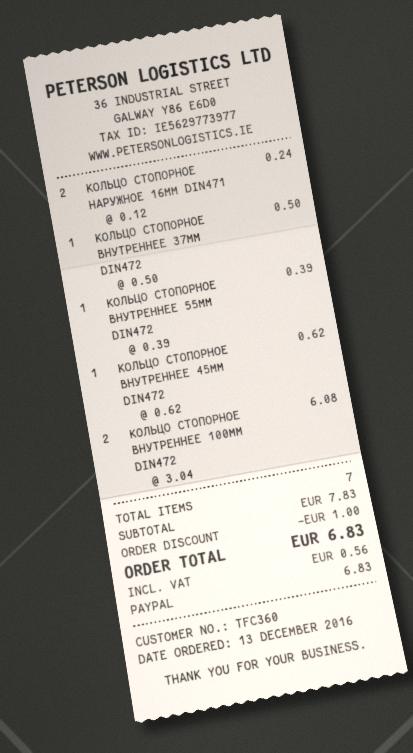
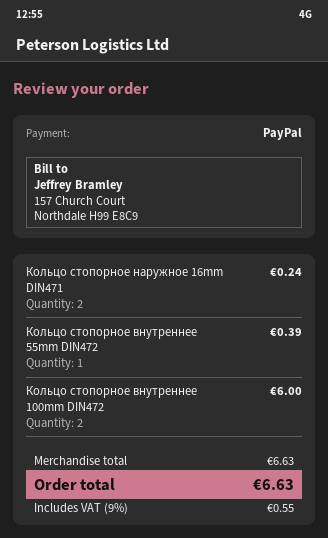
КОЛЬЦО СТОПОРНОЕ ВНУТРЕННЕЕ 37MM DIN472: 1 for 0.50 -> none
КОЛЬЦО СТОПОРНОЕ ВНУТРЕННЕЕ 45MM DIN472: 1 for 0.62 -> none
КОЛЬЦО СТОПОРНОЕ ВНУТРЕННЕЕ 100MM DIN472: 2 for 6.08 -> 2 for 6.00
subtotal: 7.83 -> 6.63
discount: 1.00 -> none
tax: 0.56 -> 0.55
total: 6.83 -> 6.63

